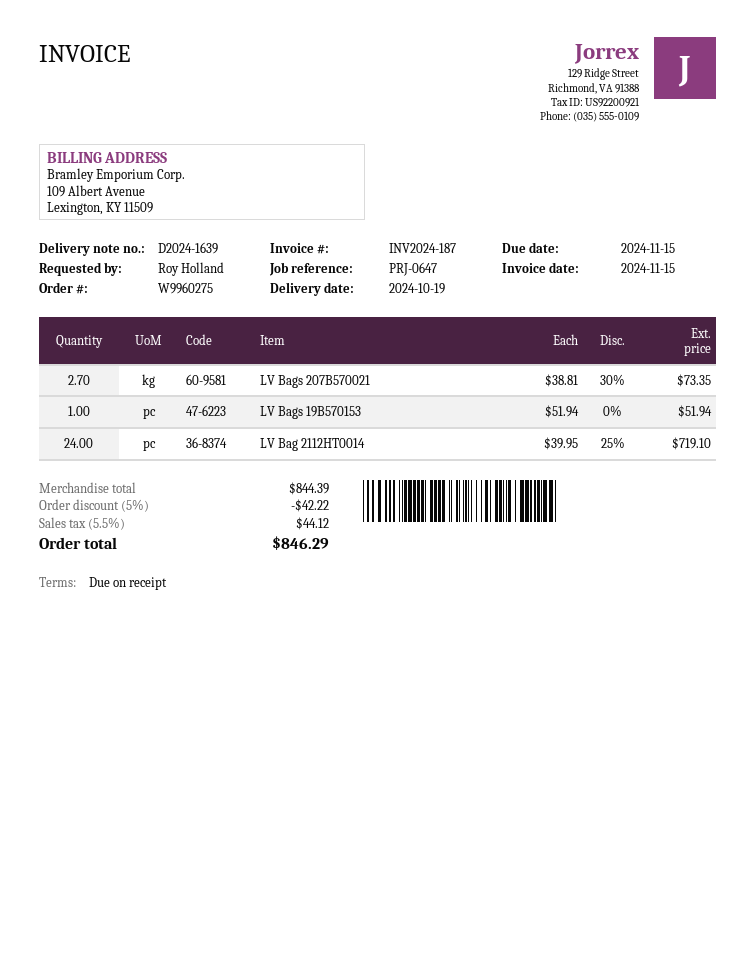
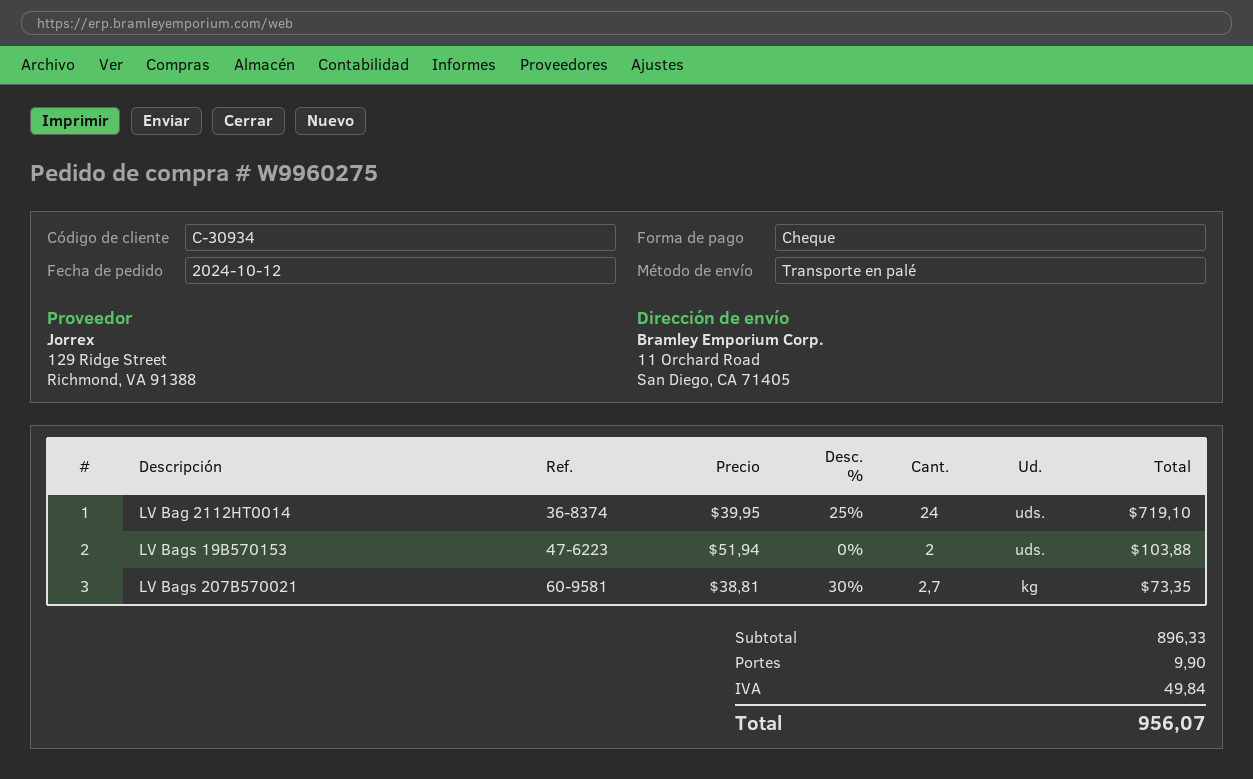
LV Bags 19B570153: 1 x 51.94 = 51.94 -> 2 x 51.94 = 103.88
subtotal: 844.39 -> 896.33
discount: 5% = 42.22 -> none
shipping: none -> 9.90
tax: 44.12 -> 49.84
total: 846.29 -> 956.07

